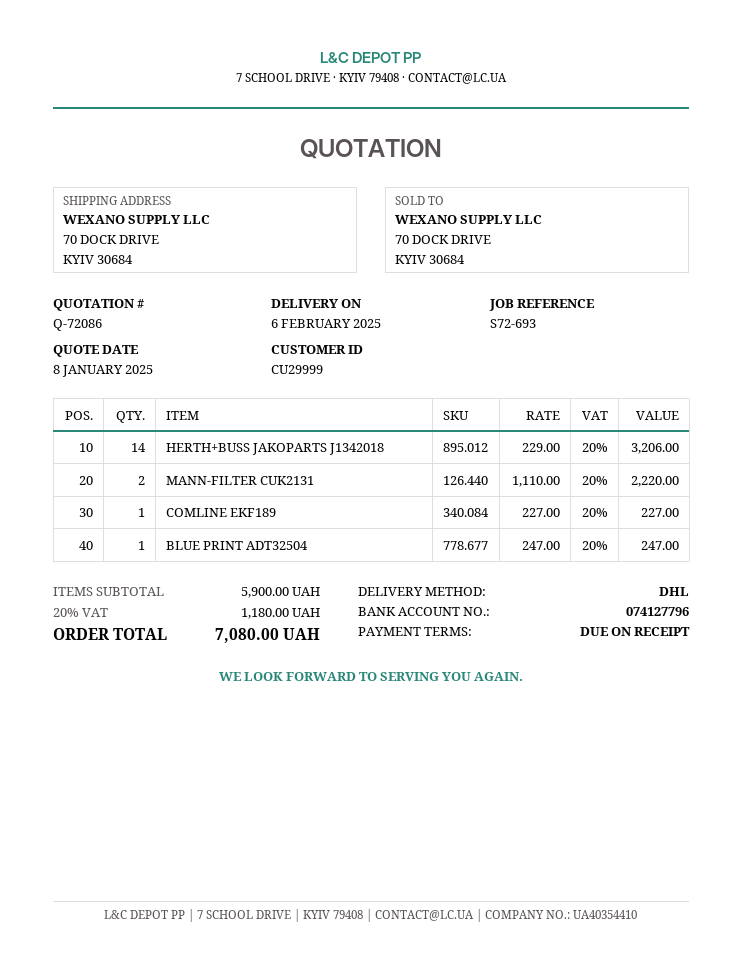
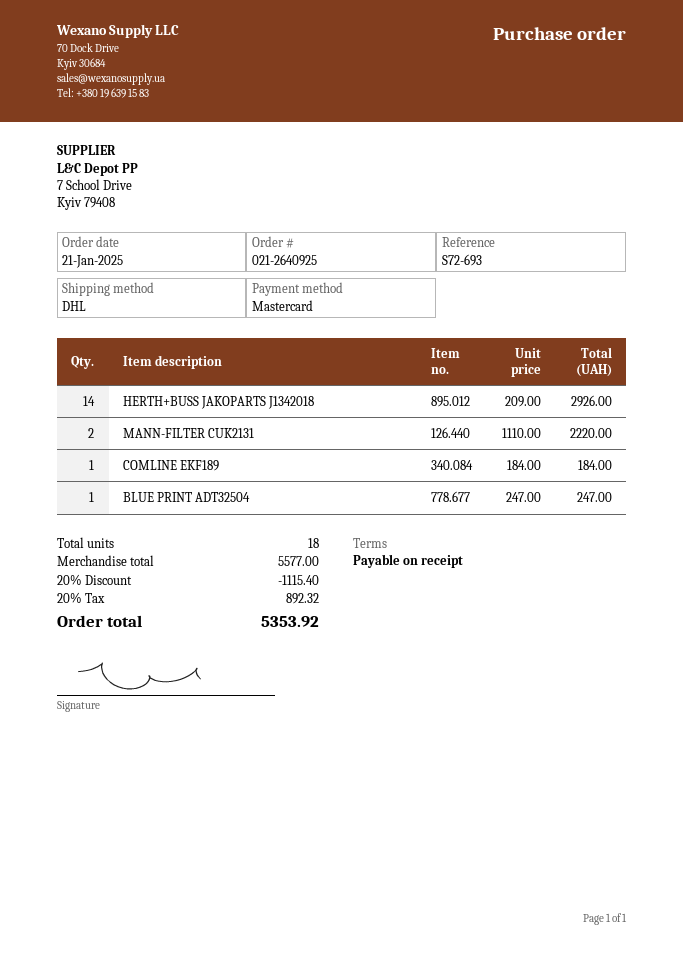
HERTH+BUSS JAKOPARTS J1342018: 14 x 229.00 = 3206.00 -> 14 x 209.00 = 2926.00
COMLINE EKF189: 1 x 227.00 = 227.00 -> 1 x 184.00 = 184.00
subtotal: 5900.00 -> 5577.00
discount: none -> 20% = 1115.40
tax: 20% = 1180.00 -> 20% = 892.32
total: 7080.00 -> 5353.92

